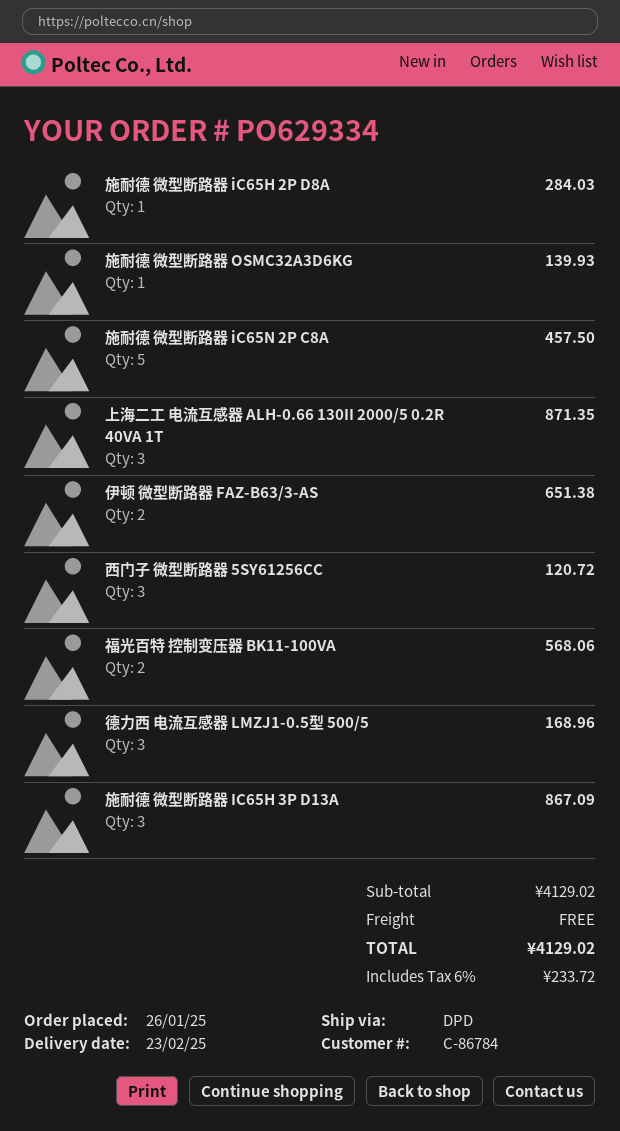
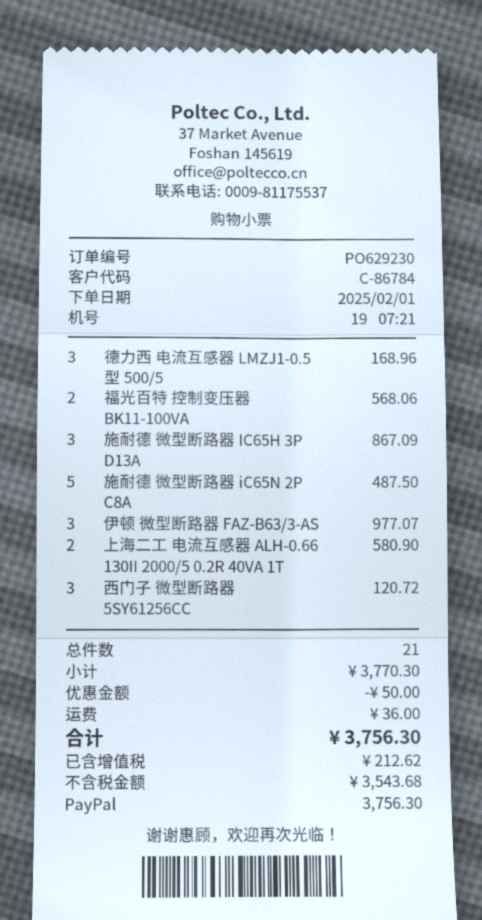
order number: PO629334 -> PO629230
order date: 2025-01-26 -> 2025-02-01
施耐德 微型断路器 iC65H 2P D8A: 1 for 284.03 -> none
施耐德 微型断路器 OSMC32A3D6KG: 1 for 139.93 -> none
施耐德 微型断路器 iC65N 2P C8A: 5 for 457.50 -> 5 for 487.50
上海二工 电流互感器 ALH-0.66 130II 2000/5 0.2R 40VA 1T: 3 for 871.35 -> 2 for 580.90
伊顿 微型断路器 FAZ-B63/3-AS: 2 for 651.38 -> 3 for 977.07
subtotal: 4129.02 -> 3770.30
discount: none -> 50.00
shipping: 0.00 -> 36.00
tax: 233.72 -> 212.62
total: 4129.02 -> 3756.30

